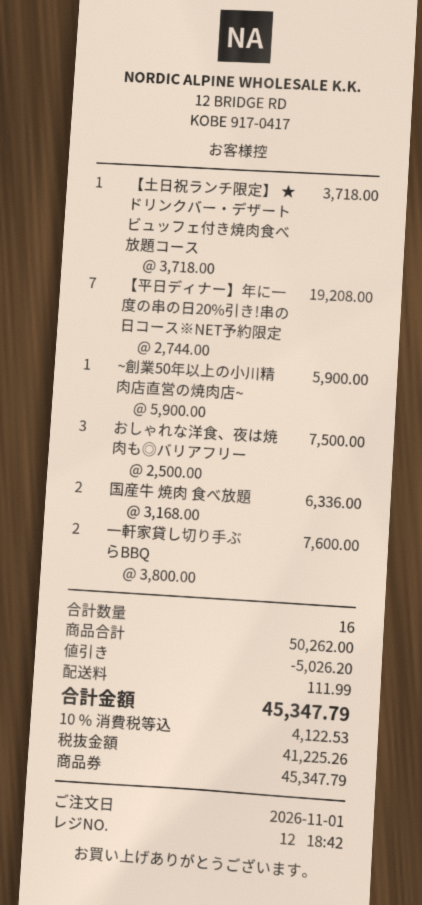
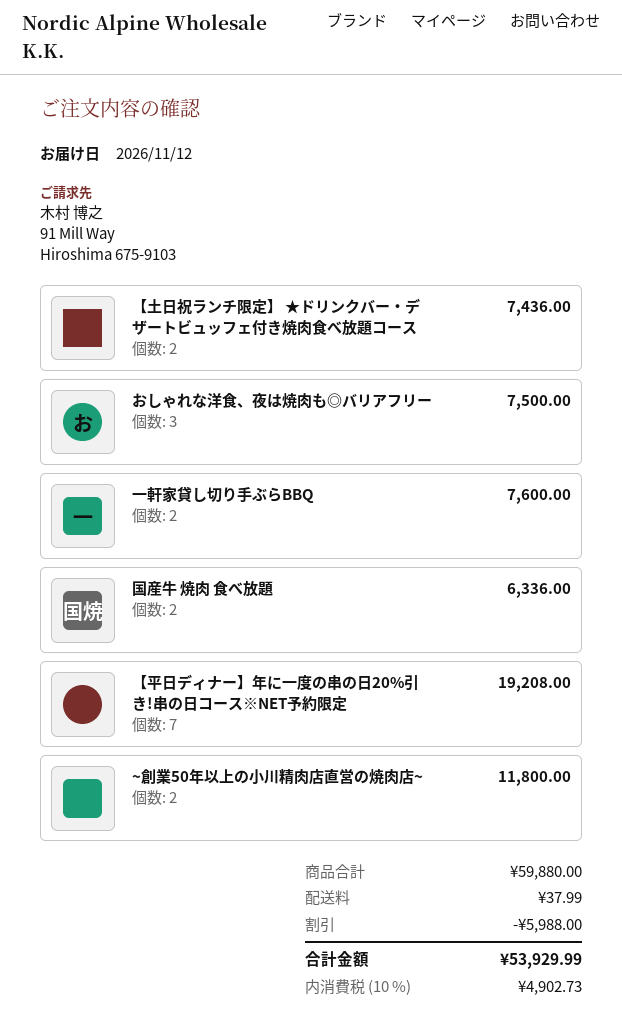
【土日祝ランチ限定】 ★ドリンクバー・デザートビュッフェ付き焼肉食べ放題コース: 1 for 3718.00 -> 2 for 7436.00
~創業50年以上の小川精肉店直営の焼肉店~: 1 for 5900.00 -> 2 for 11800.00
subtotal: 50262.00 -> 59880.00
discount: 5026.20 -> 5988.00
shipping: 111.99 -> 37.99
tax: 10% = 4122.53 -> 10% = 4902.73
total: 45347.79 -> 53929.99

